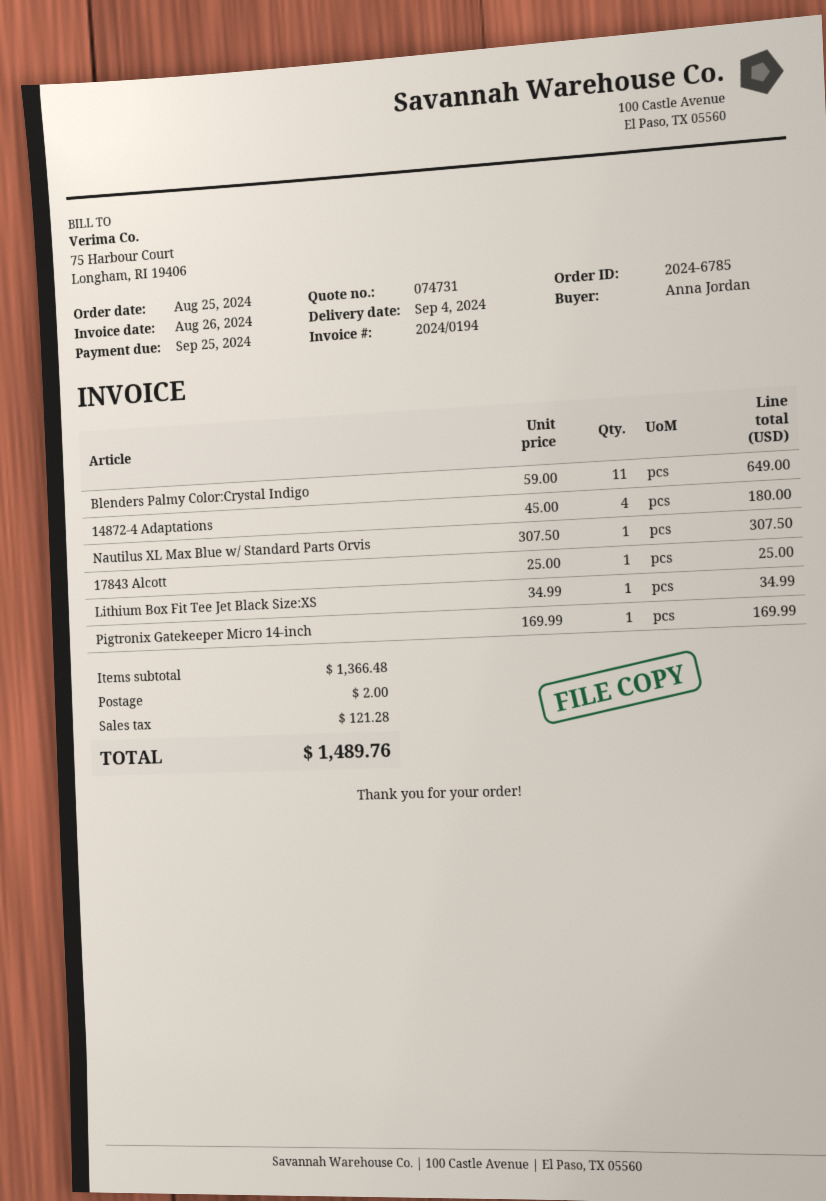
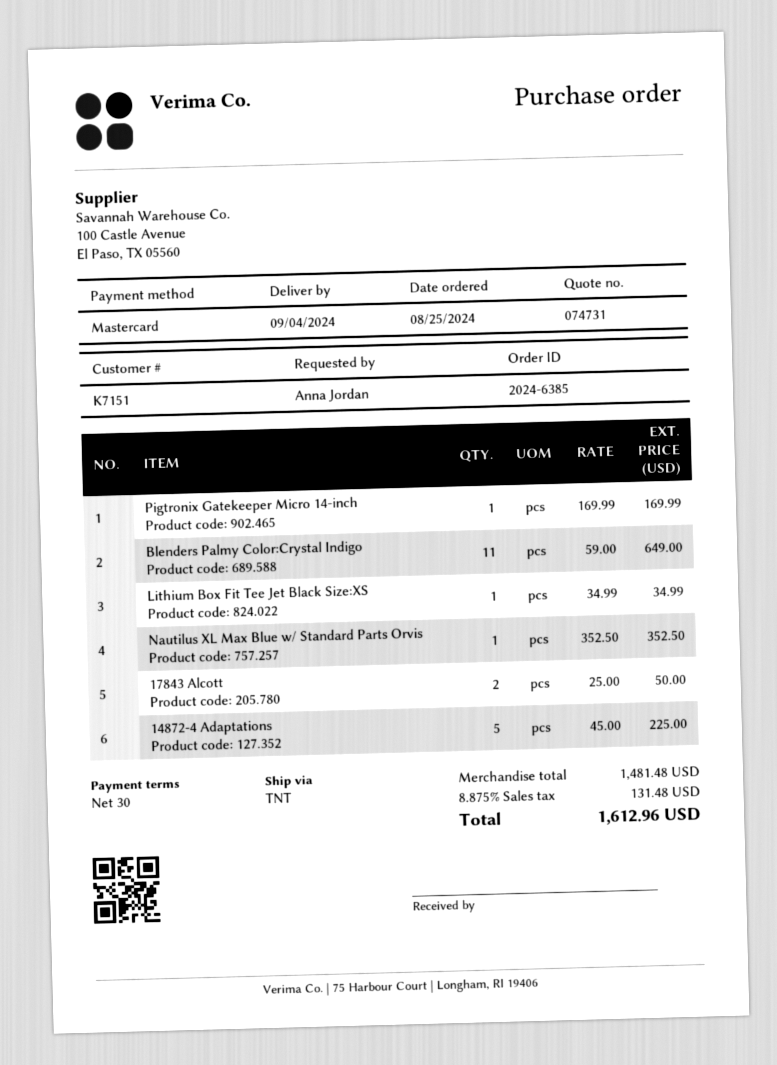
order number: 2024-6785 -> 2024-6385
14872-4 Adaptations: 4 x 45.00 = 180.00 -> 5 x 45.00 = 225.00
Nautilus XL Max Blue w/ Standard Parts Orvis: 1 x 307.50 = 307.50 -> 1 x 352.50 = 352.50
17843 Alcott: 1 x 25.00 = 25.00 -> 2 x 25.00 = 50.00
subtotal: 1366.48 -> 1481.48
shipping: 2.00 -> none
tax: 121.28 -> 131.48
total: 1489.76 -> 1612.96

